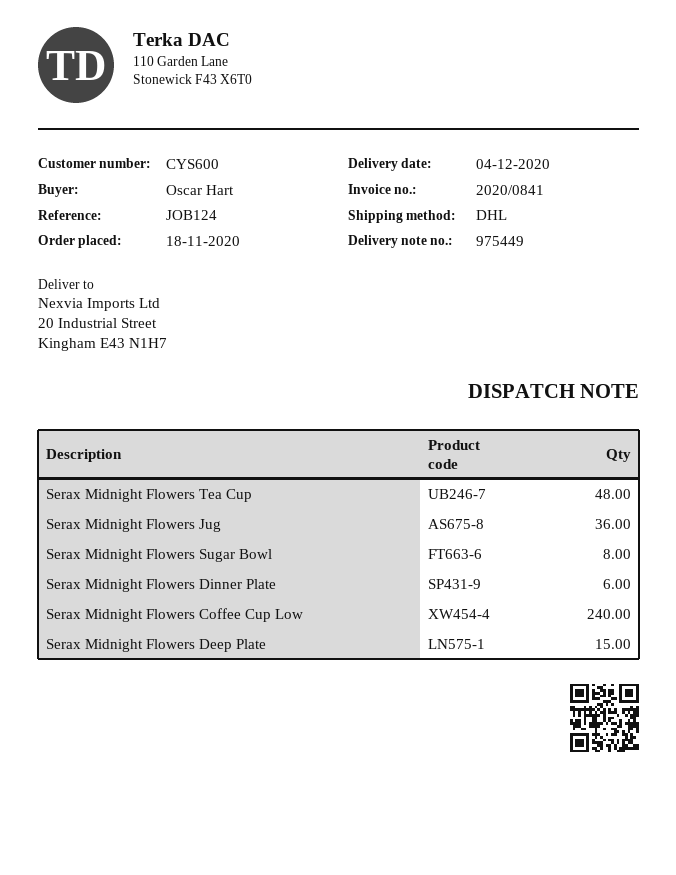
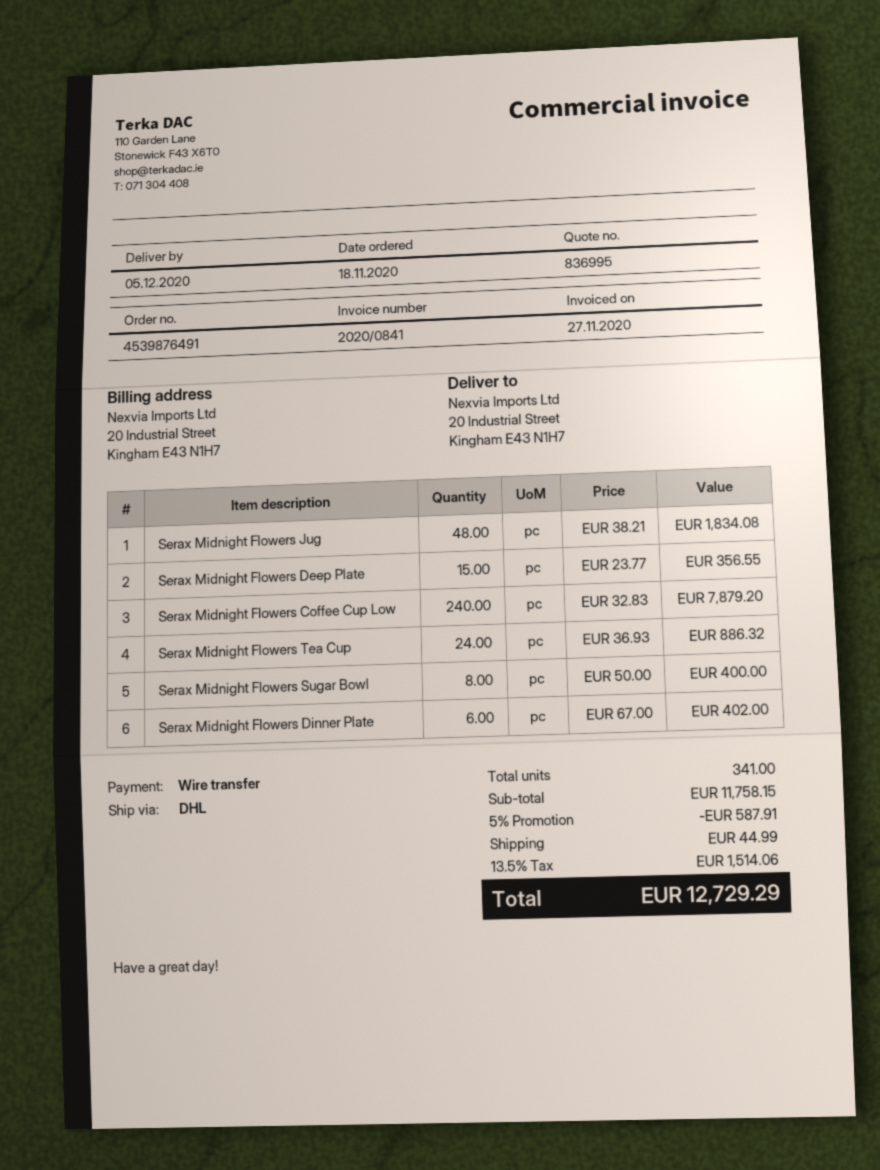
delivery date: 2020-12-04 -> 2020-12-05
Serax Midnight Flowers Tea Cup: 48 -> 24
Serax Midnight Flowers Jug: 36 -> 48

